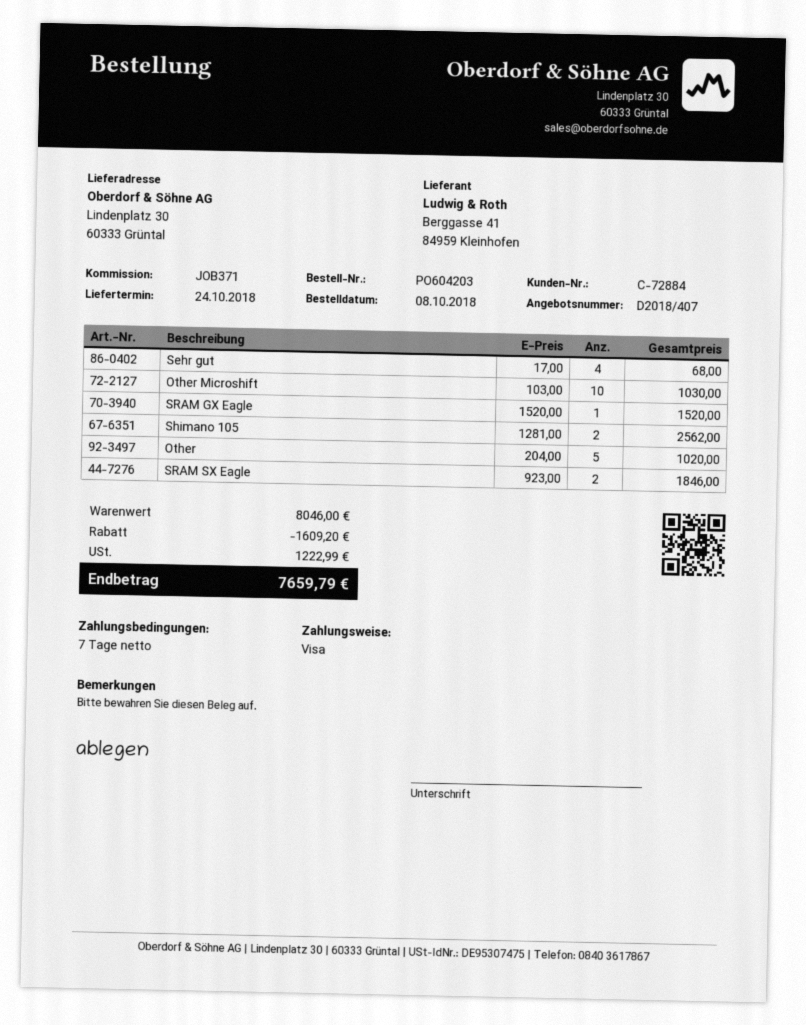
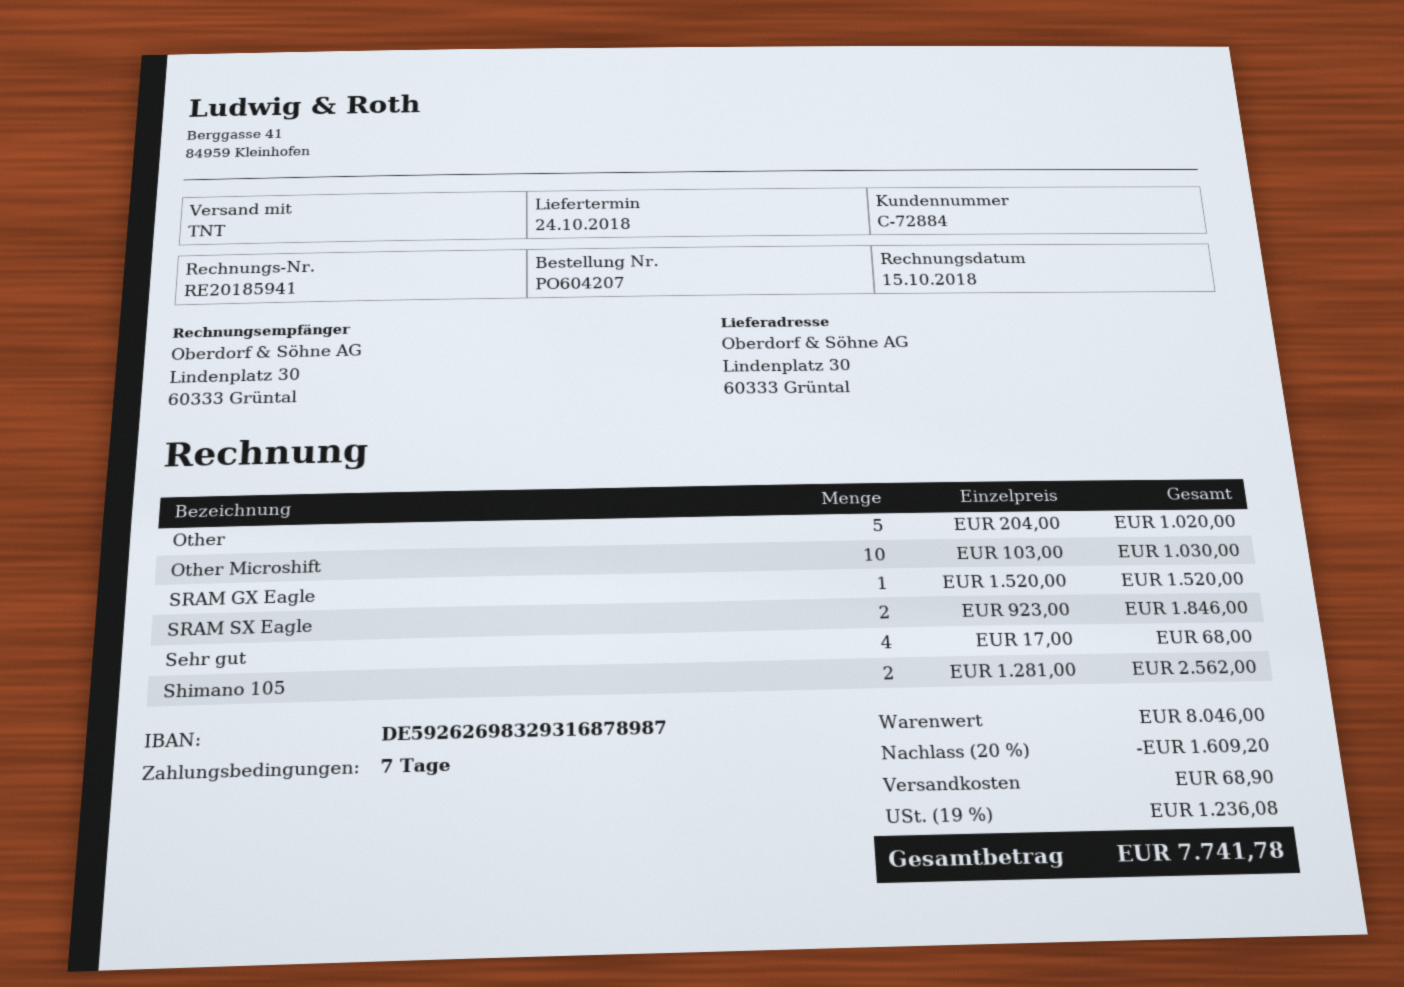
order number: PO604203 -> PO604207
shipping: none -> 68.90
tax: 1222.99 -> 1236.08
total: 7659.79 -> 7741.78

